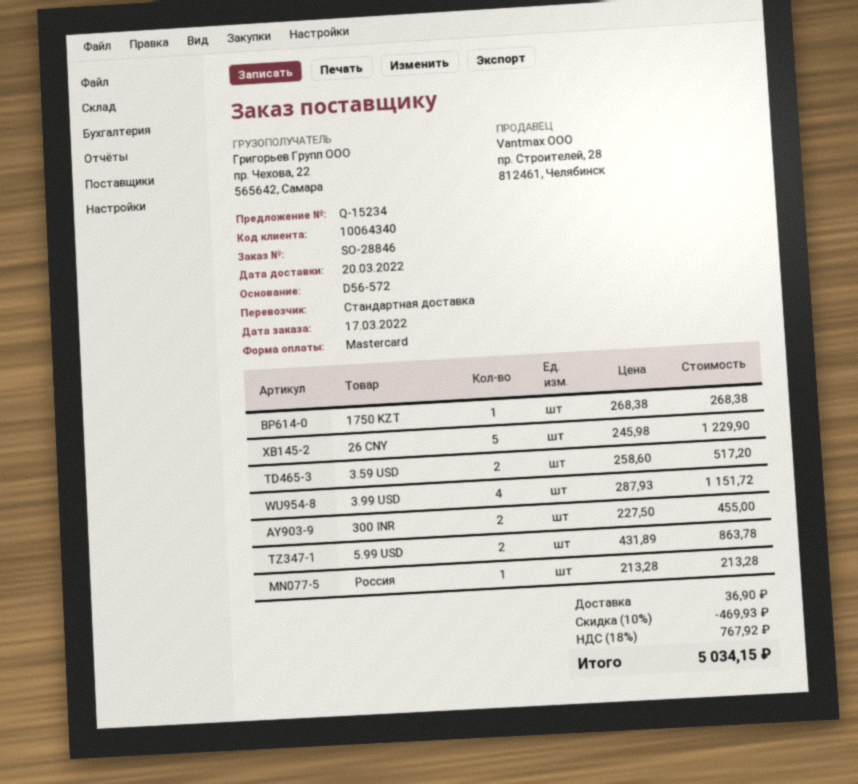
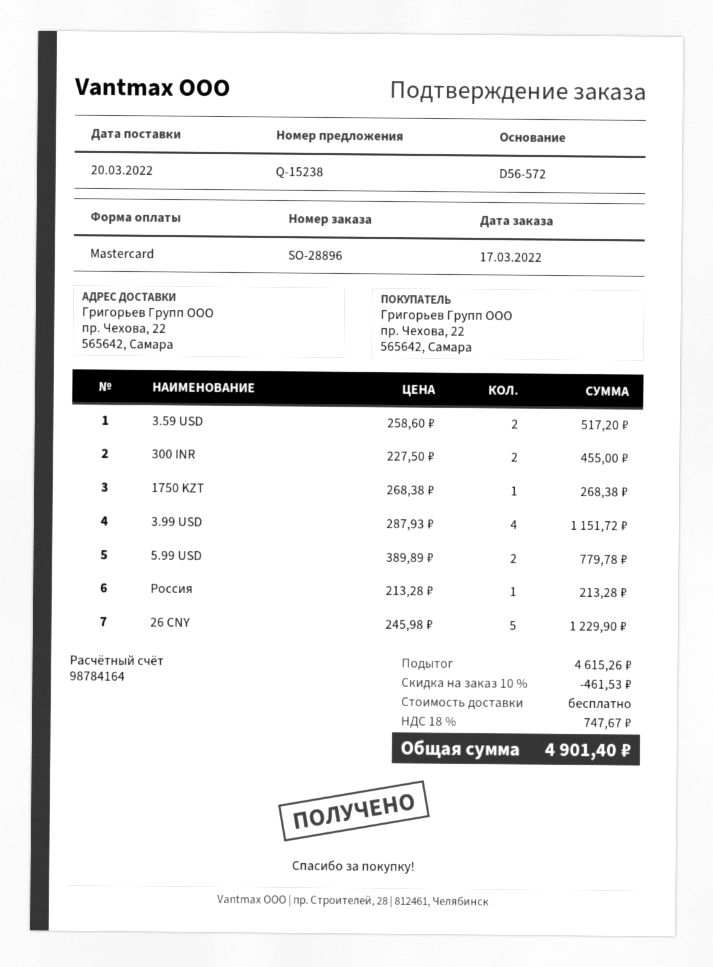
quote number: Q-15234 -> Q-15238
order number: SO-28846 -> SO-28896
5.99 USD: 2 x 431.89 = 863.78 -> 2 x 389.89 = 779.78
discount: 10% = 469.93 -> 10% = 461.53
shipping: 36.90 -> 0.00
tax: 18% = 767.92 -> 18% = 747.67
total: 5034.15 -> 4901.40

